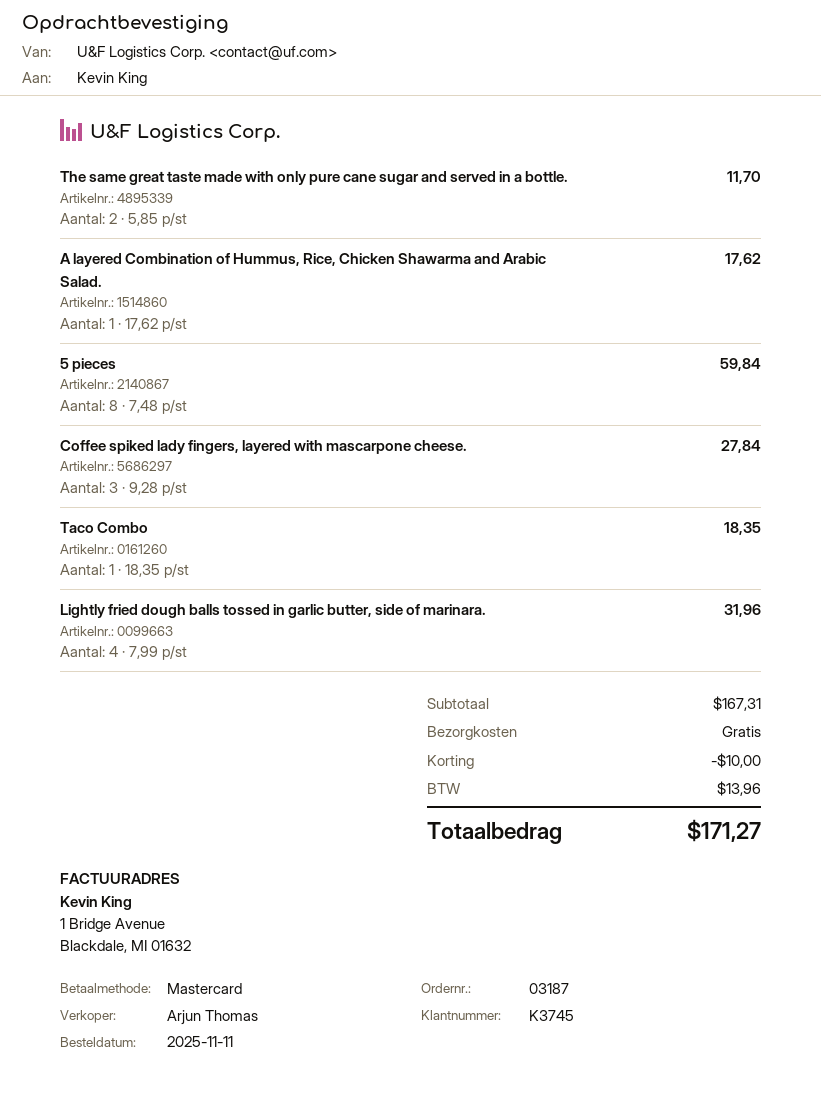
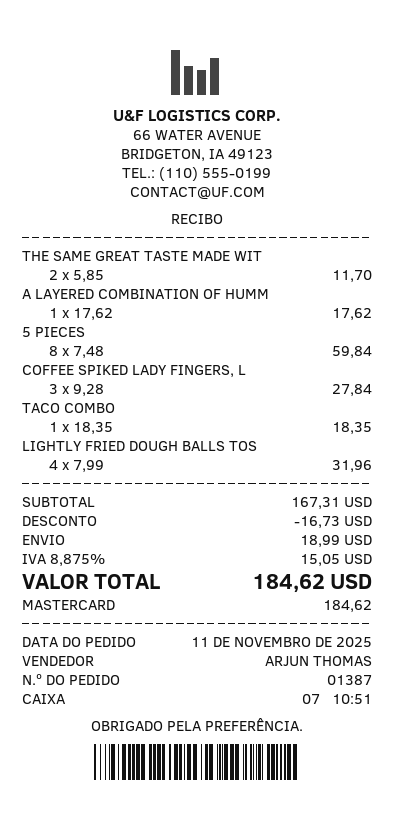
order number: 03187 -> 01387
discount: 10.00 -> 16.73
shipping: 0.00 -> 18.99
tax: 13.96 -> 15.05
total: 171.27 -> 184.62

